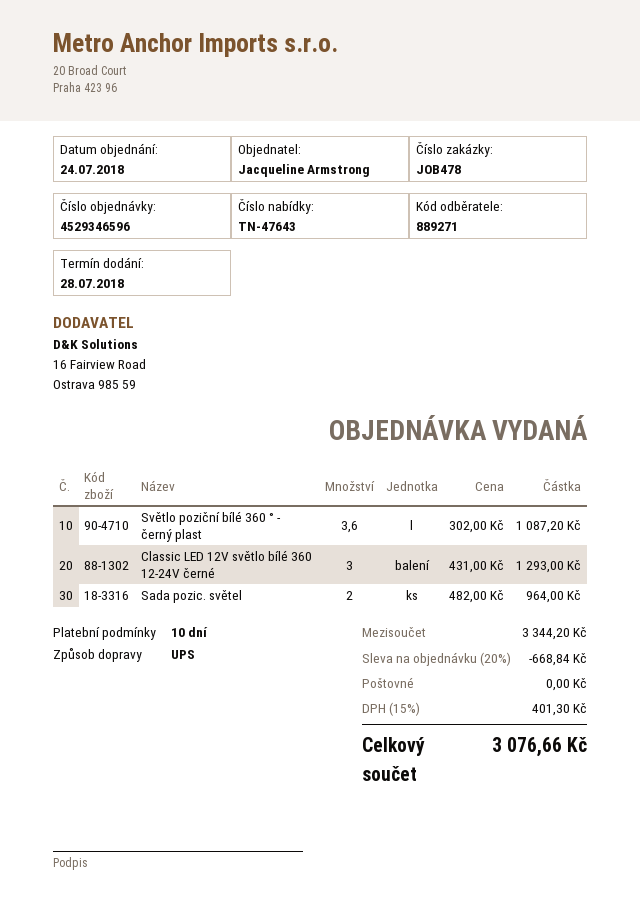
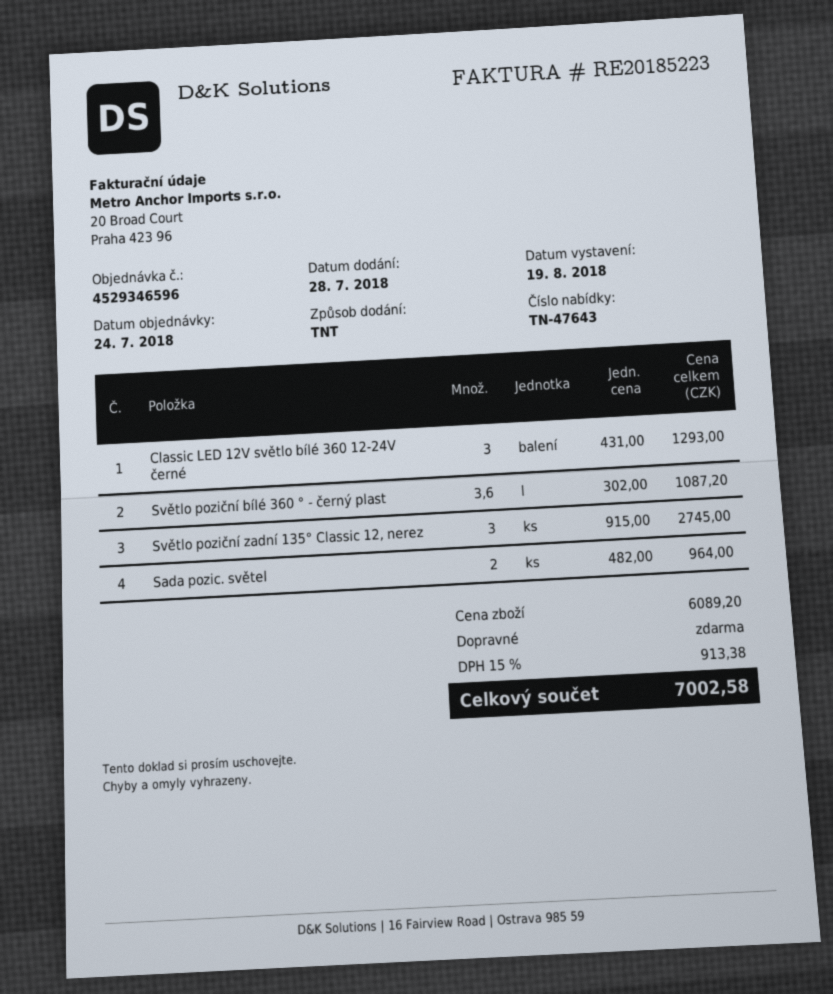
shipping method: UPS -> TNT
Světlo poziční zadní 135° Classic 12, nerez: none -> 3 x 915.00 = 2745.00
subtotal: 3344.20 -> 6089.20
discount: 20% = 668.84 -> none
tax: 15% = 401.30 -> 15% = 913.38
total: 3076.66 -> 7002.58

